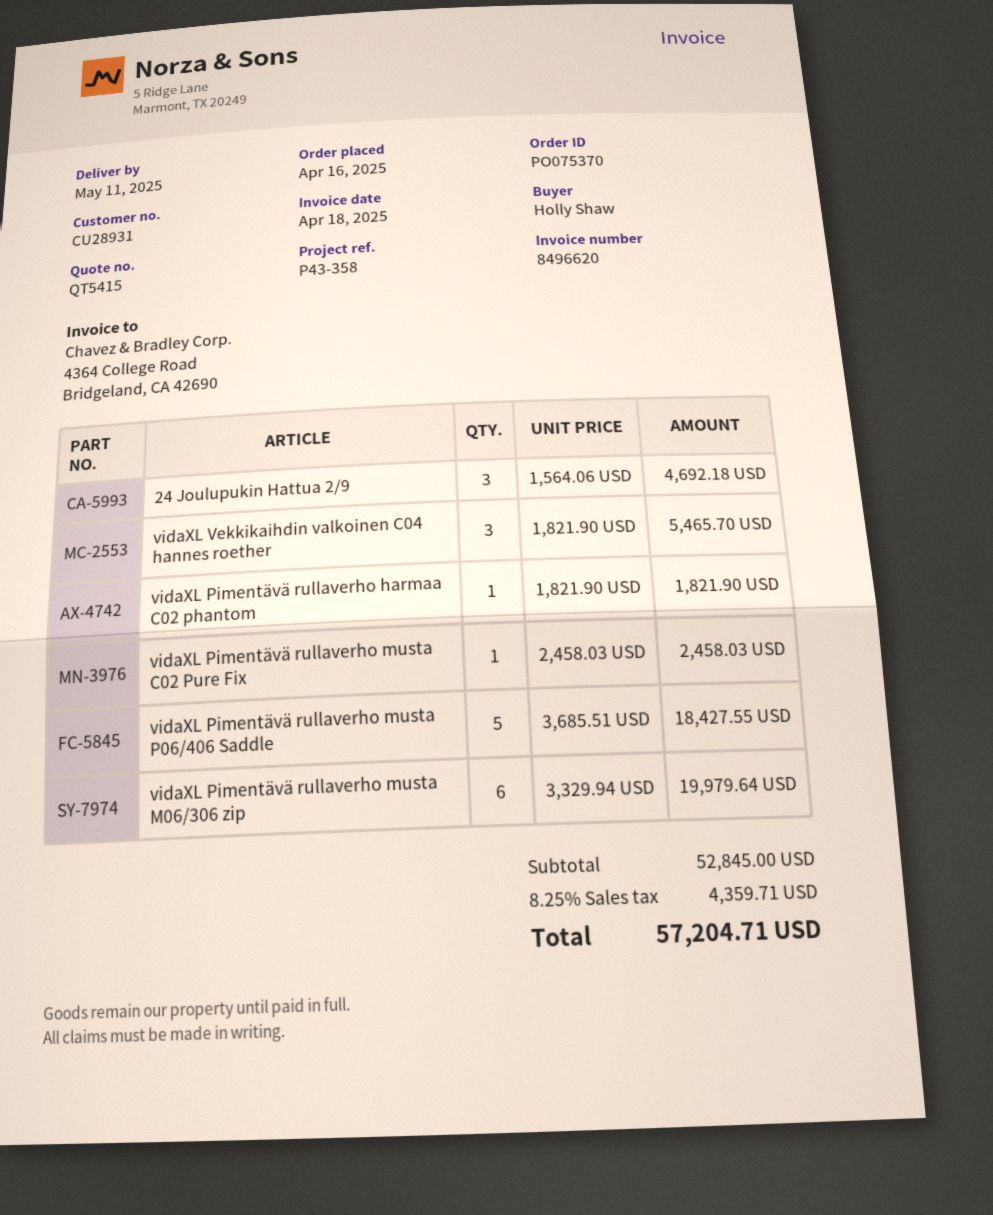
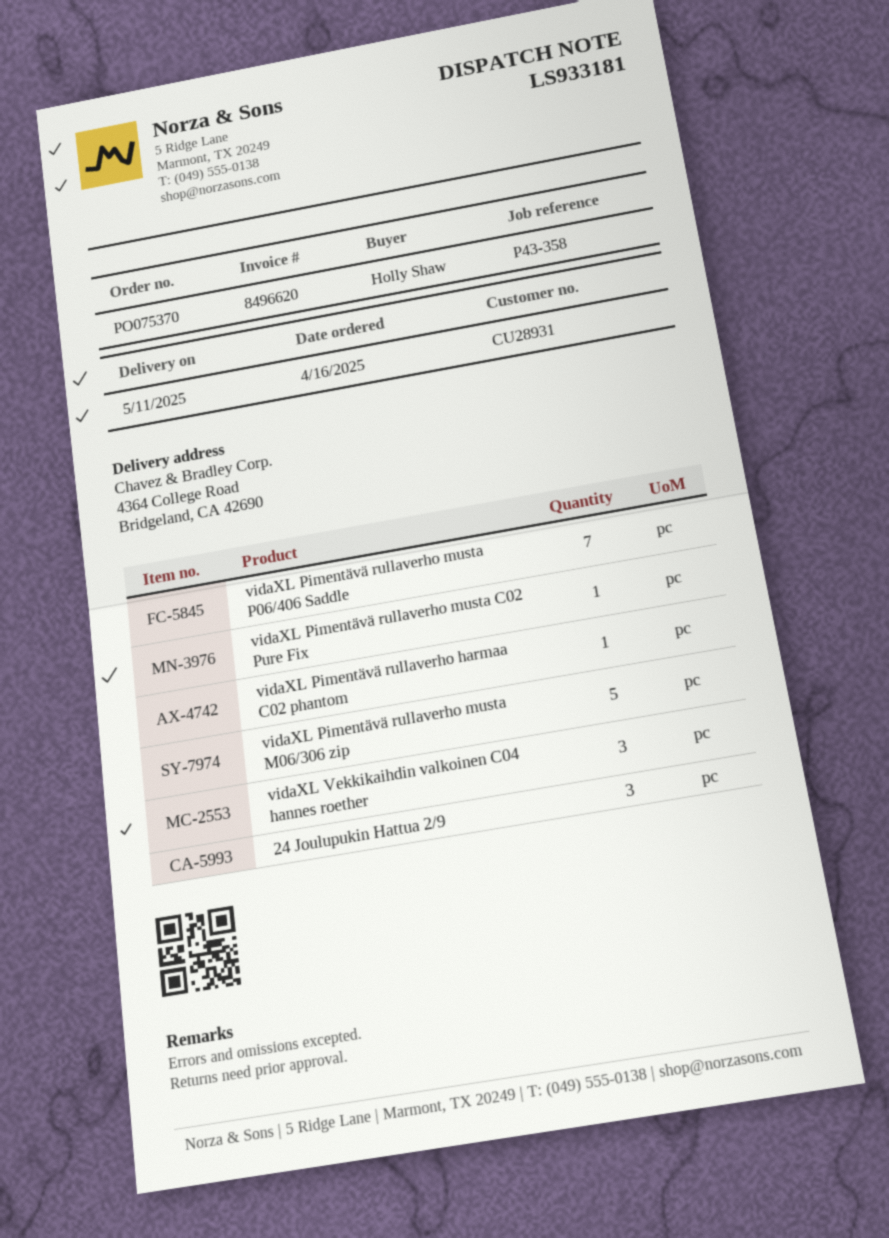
vidaXL Pimentävä rullaverho musta P06/406 Saddle: 5 -> 7
vidaXL Pimentävä rullaverho musta M06/306 zip: 6 -> 5

